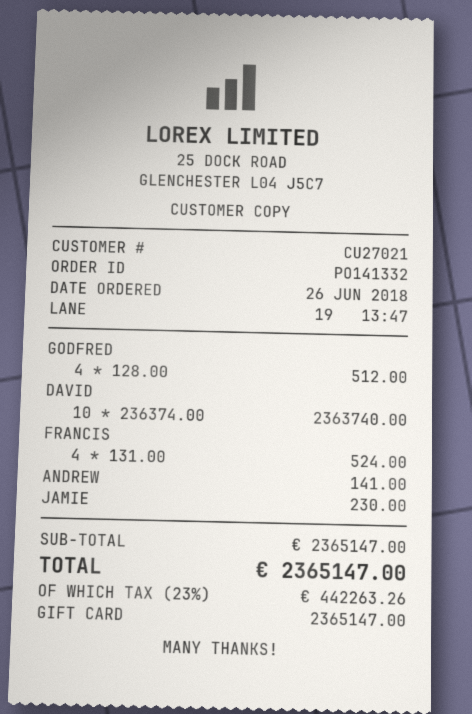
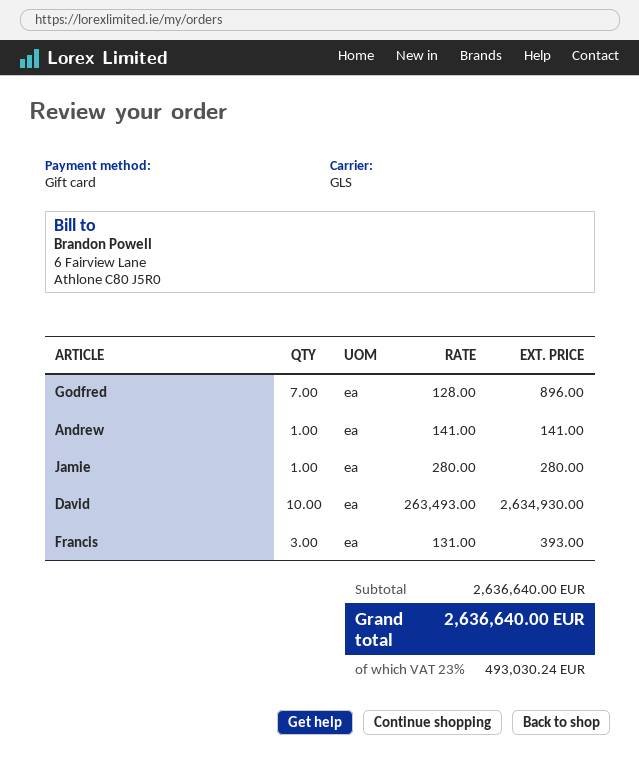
GODFRED: 4 x 128.00 = 512.00 -> 7 x 128.00 = 896.00
DAVID: 10 x 236374.00 = 2363740.00 -> 10 x 263493.00 = 2634930.00
FRANCIS: 4 x 131.00 = 524.00 -> 3 x 131.00 = 393.00
JAMIE: 1 x 230.00 = 230.00 -> 1 x 280.00 = 280.00
subtotal: 2365147.00 -> 2636640.00
tax: 23% = 442263.26 -> 23% = 493030.24
total: 2365147.00 -> 2636640.00

